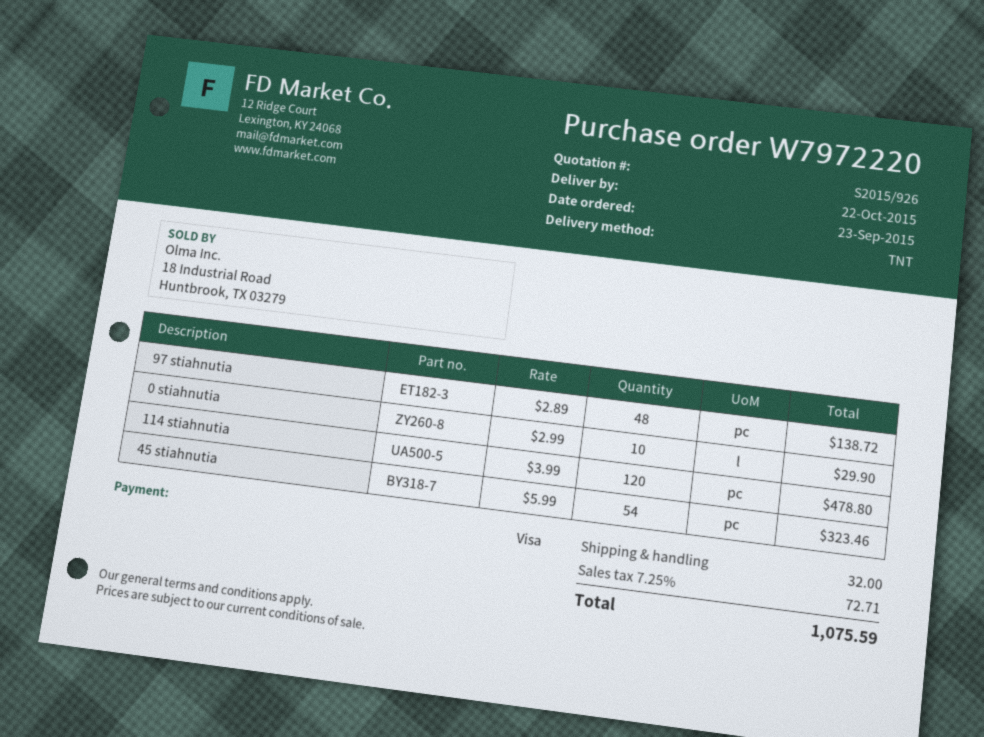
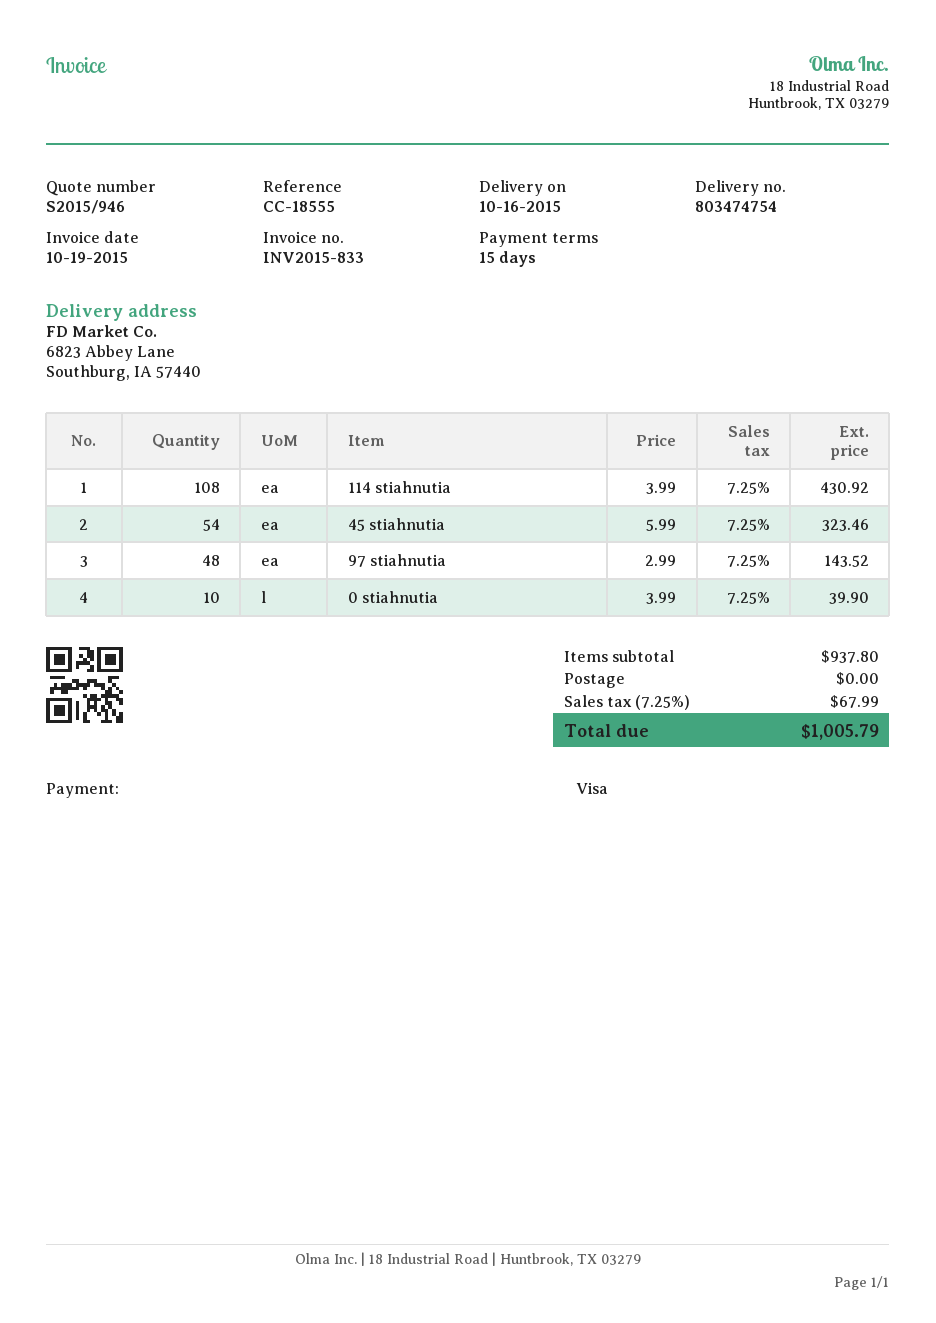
quote number: S2015/926 -> S2015/946
delivery date: 2015-10-22 -> 2015-10-16
97 stiahnutia: 48 x 2.89 = 138.72 -> 48 x 2.99 = 143.52
0 stiahnutia: 10 x 2.99 = 29.90 -> 10 x 3.99 = 39.90
114 stiahnutia: 120 x 3.99 = 478.80 -> 108 x 3.99 = 430.92
shipping: 32.00 -> 0.00
tax: 7.25% = 72.71 -> 7.25% = 67.99
total: 1075.59 -> 1005.79

